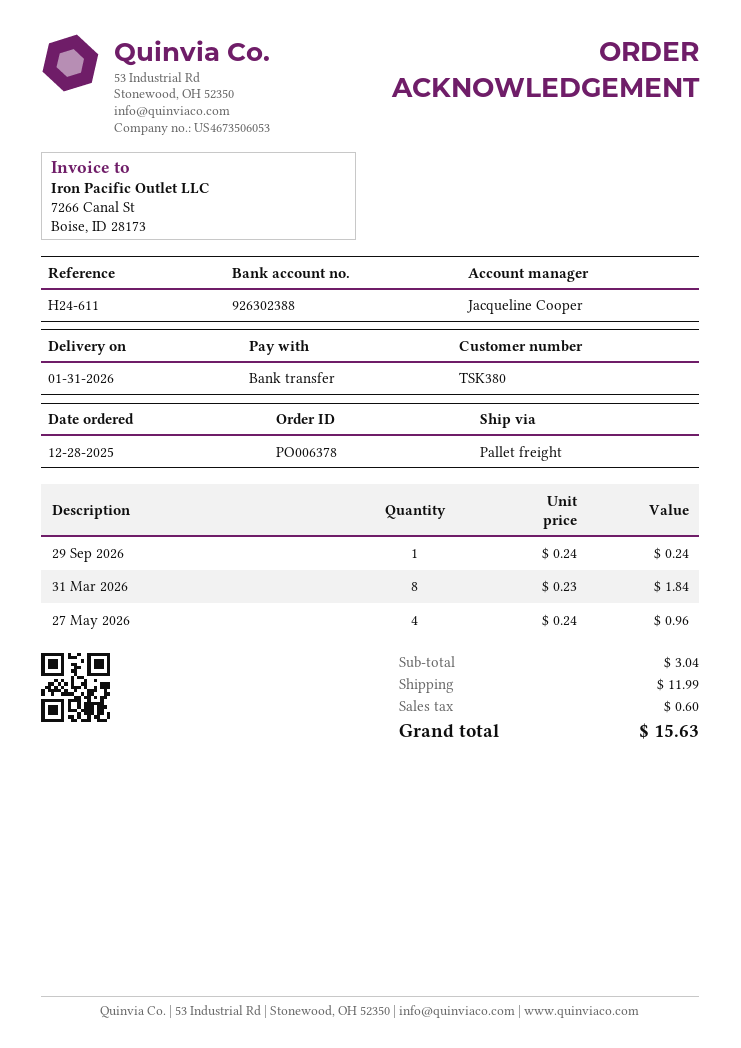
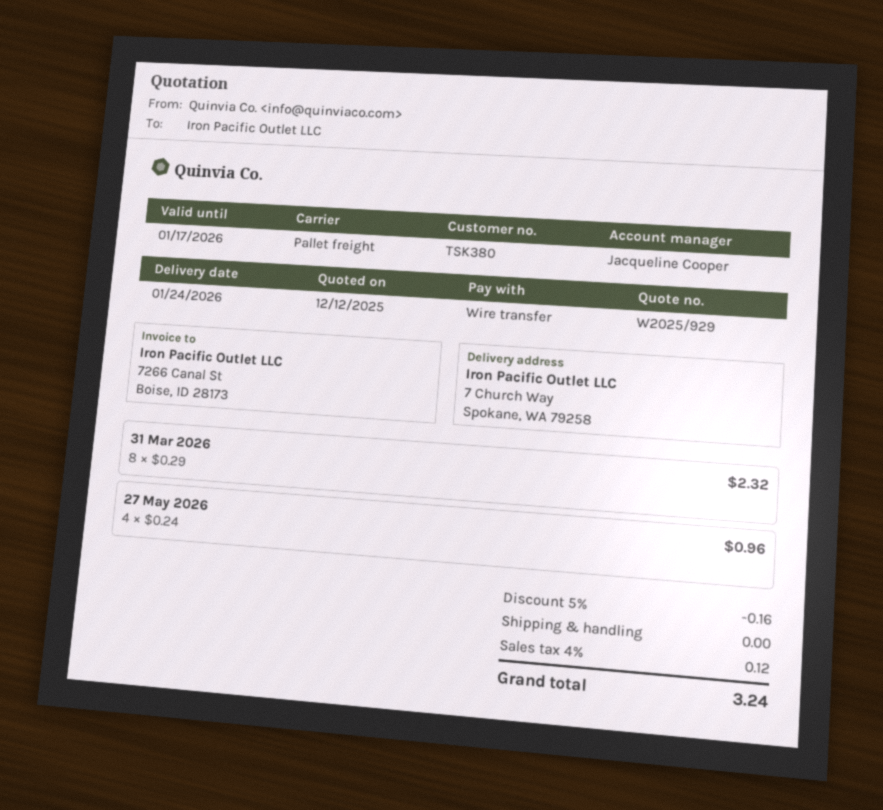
delivery date: 2026-01-31 -> 2026-01-24
29 Sep 2026: 1 x 0.24 = 0.24 -> none
31 Mar 2026: 8 x 0.23 = 1.84 -> 8 x 0.29 = 2.32
discount: none -> 5% = 0.16
shipping: 11.99 -> 0.00
tax: 0.60 -> 0.12
total: 15.63 -> 3.24

